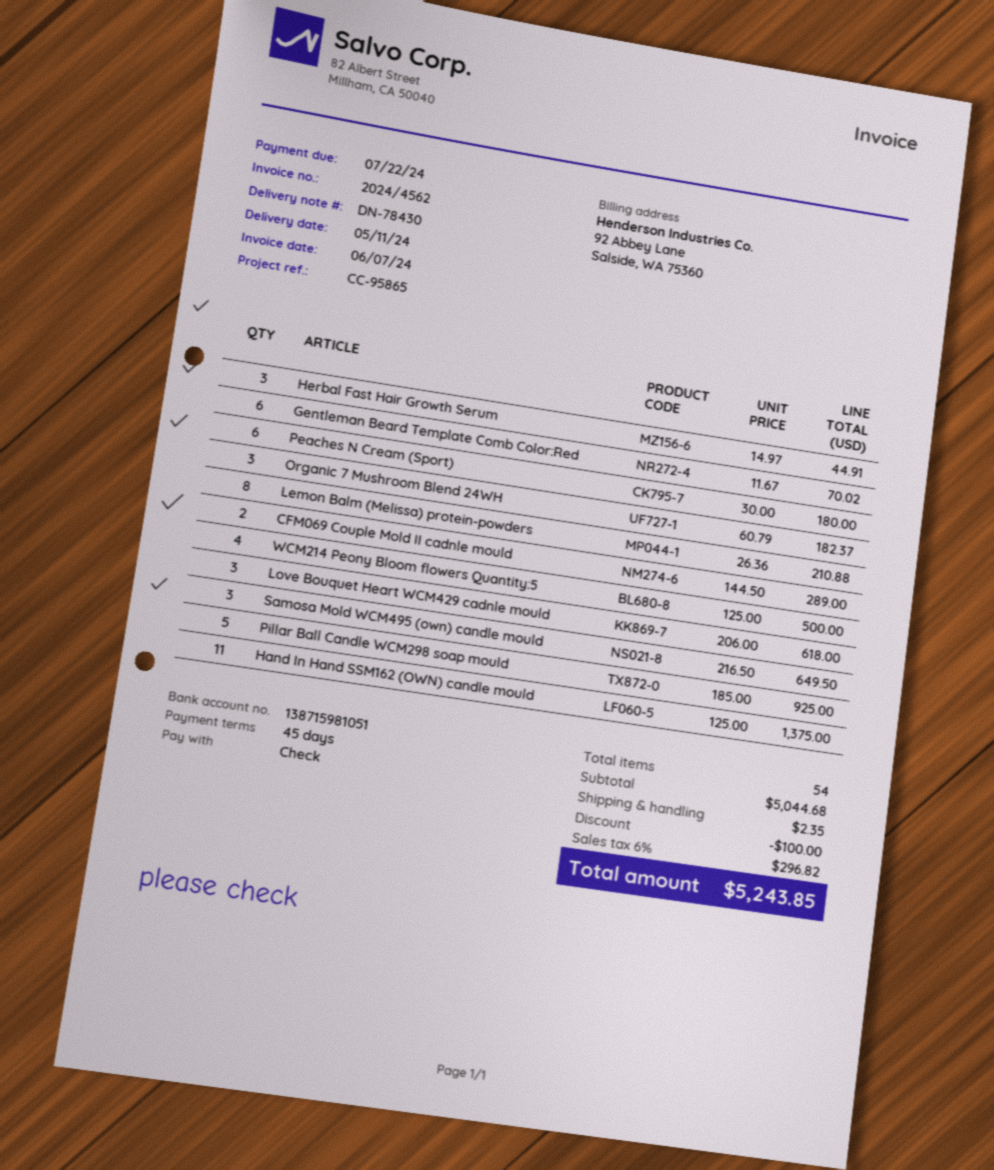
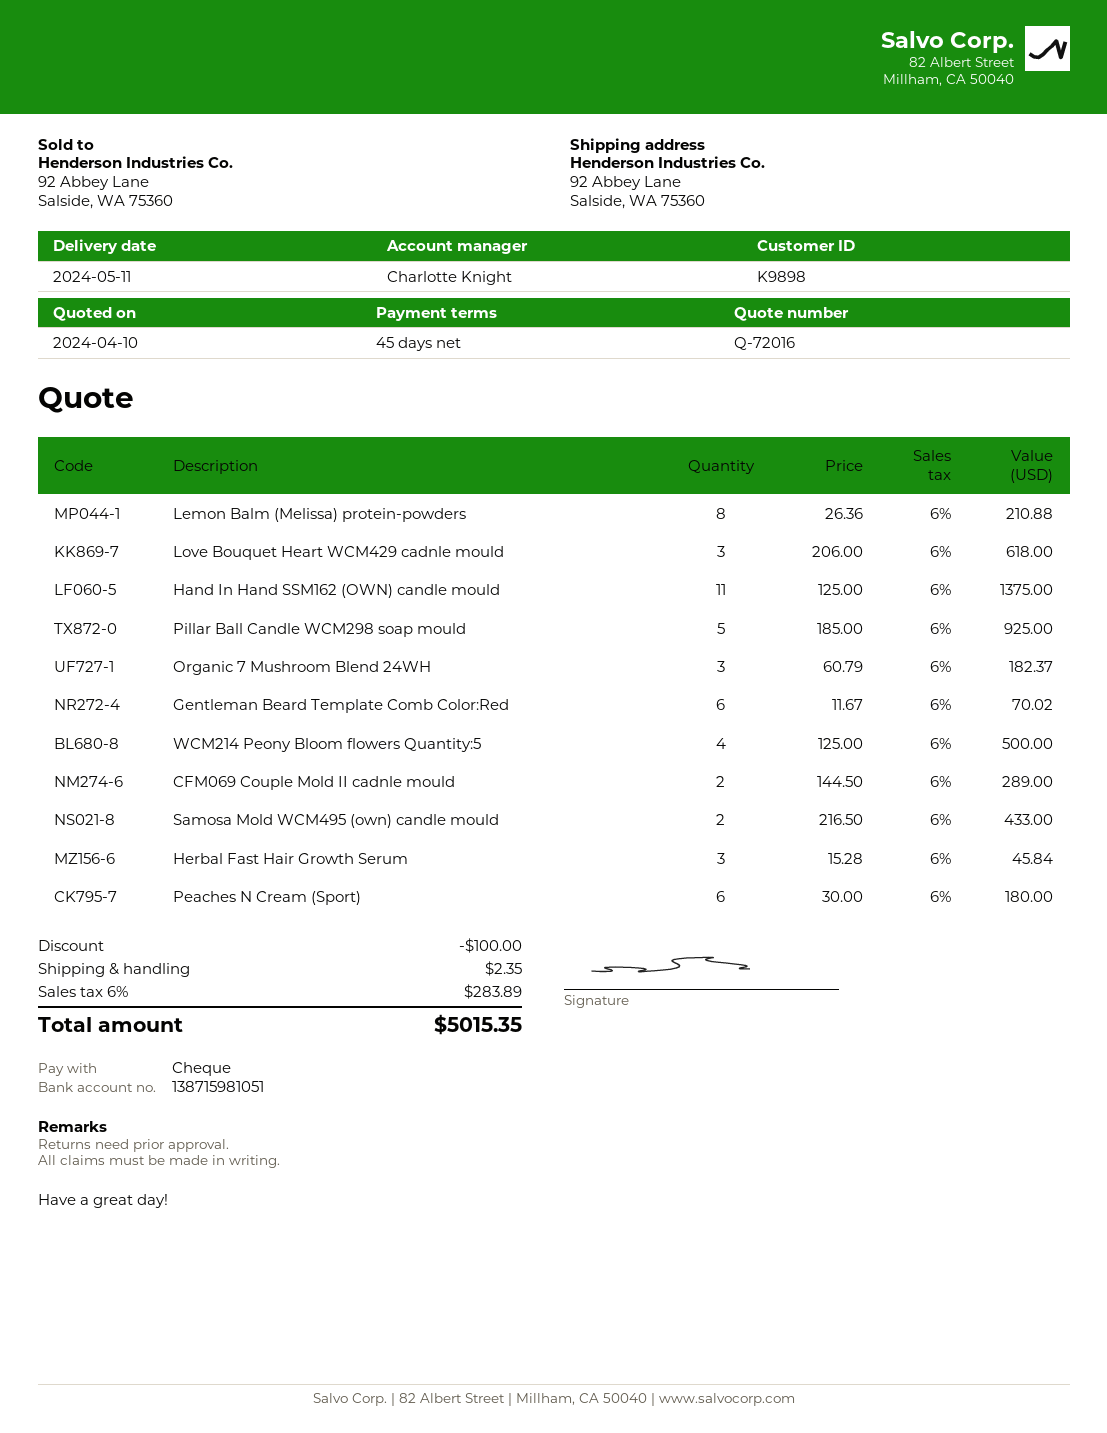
Herbal Fast Hair Growth Serum: 3 x 14.97 = 44.91 -> 3 x 15.28 = 45.84
Samosa Mold WCM495 (own) candle mould: 3 x 216.50 = 649.50 -> 2 x 216.50 = 433.00
tax: 6% = 296.82 -> 6% = 283.89
total: 5243.85 -> 5015.35

